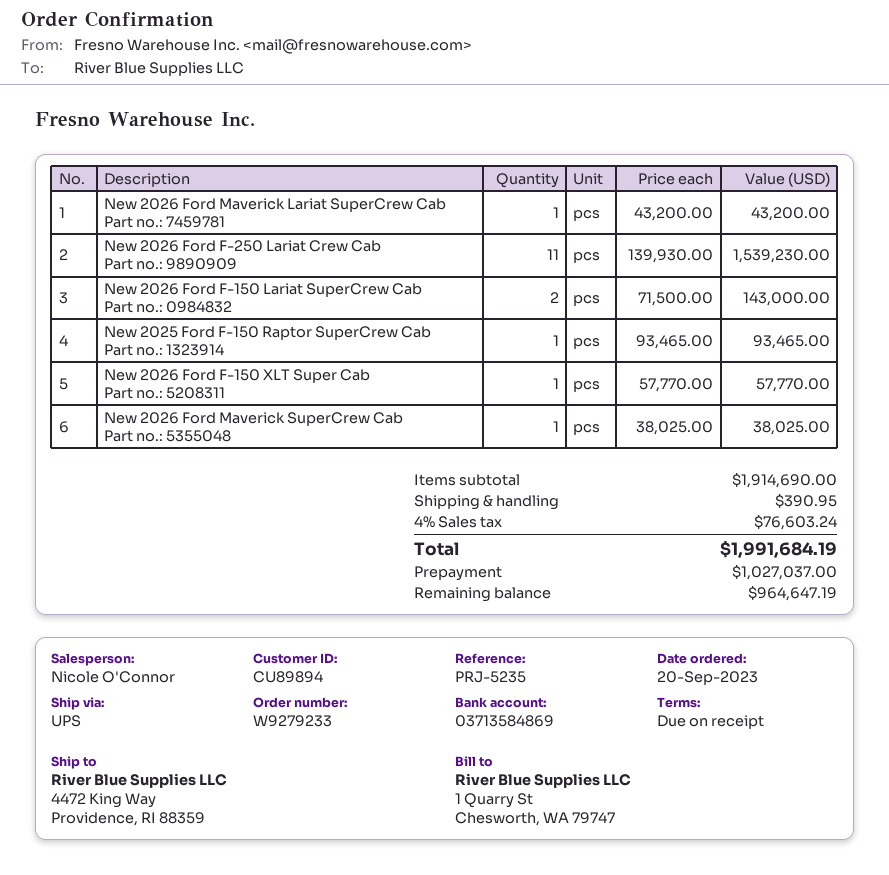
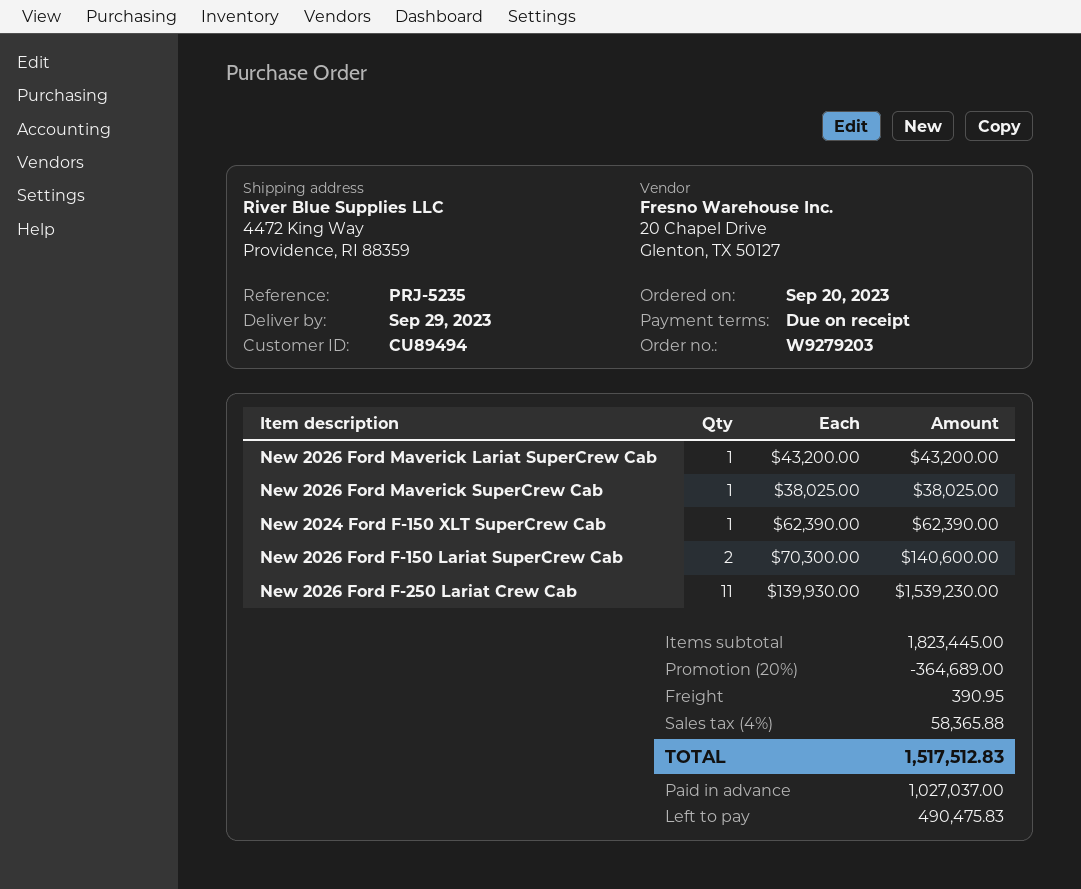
order number: W9279233 -> W9279203
customer number: CU89894 -> CU89494
New 2026 Ford F-150 Lariat SuperCrew Cab: 2 x 71500.00 = 143000.00 -> 2 x 70300.00 = 140600.00
New 2025 Ford F-150 Raptor SuperCrew Cab: 1 x 93465.00 = 93465.00 -> none
New 2026 Ford F-150 XLT Super Cab: 1 x 57770.00 = 57770.00 -> none
New 2024 Ford F-150 XLT SuperCrew Cab: none -> 1 x 62390.00 = 62390.00
subtotal: 1914690.00 -> 1823445.00
discount: none -> 20% = 364689.00
tax: 4% = 76603.24 -> 4% = 58365.88
total: 1991684.19 -> 1517512.83
balance: 964647.19 -> 490475.83

